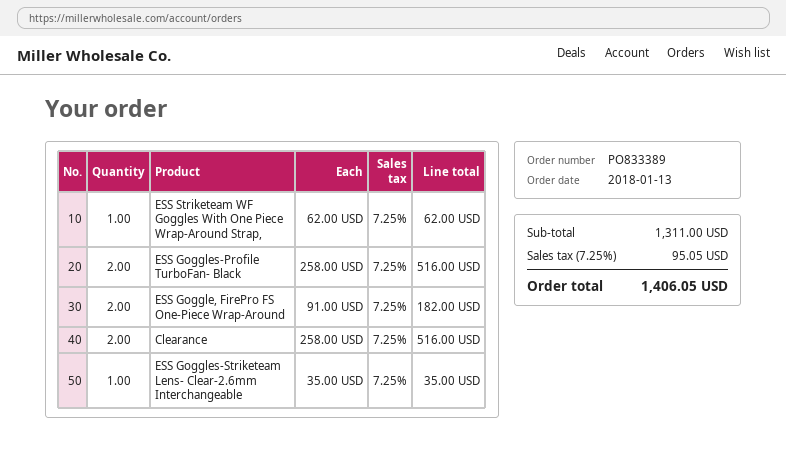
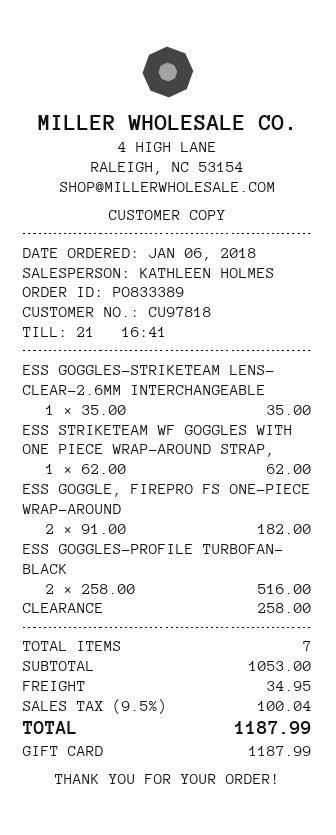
order date: 2018-01-13 -> 2018-01-06
Clearance: 2 x 258.00 = 516.00 -> 1 x 258.00 = 258.00
subtotal: 1311.00 -> 1053.00
shipping: none -> 34.95
tax: 7.25% = 95.05 -> 9.5% = 100.04
total: 1406.05 -> 1187.99

